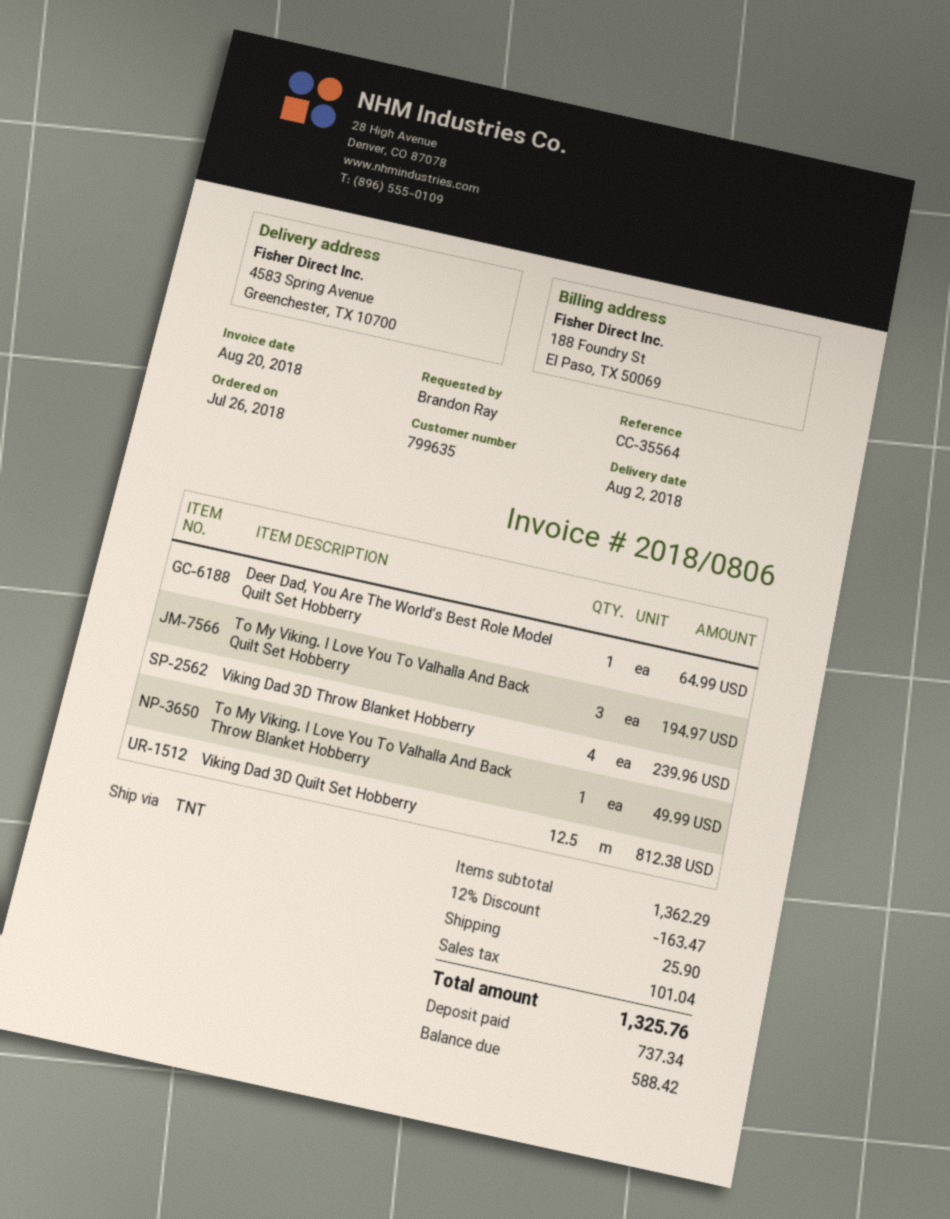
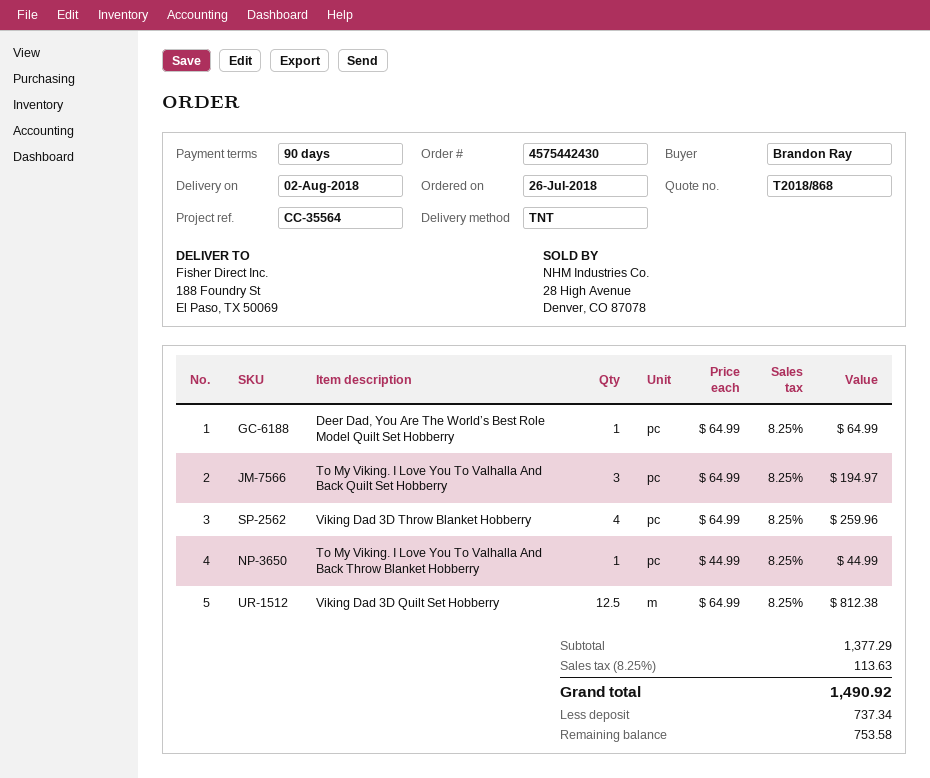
ship to: 4583 Spring Avenue, Greenchester, TX 10700 -> 188 Foundry St, El Paso, TX 50069
Viking Dad 3D Throw Blanket Hobberry: 4 for 239.96 -> 4 for 259.96
To My Viking. I Love You To Valhalla And Back Throw Blanket Hobberry: 1 for 49.99 -> 1 for 44.99
subtotal: 1362.29 -> 1377.29
discount: 12% = 163.47 -> none
shipping: 25.90 -> none
tax: 101.04 -> 113.63
total: 1325.76 -> 1490.92
balance: 588.42 -> 753.58

